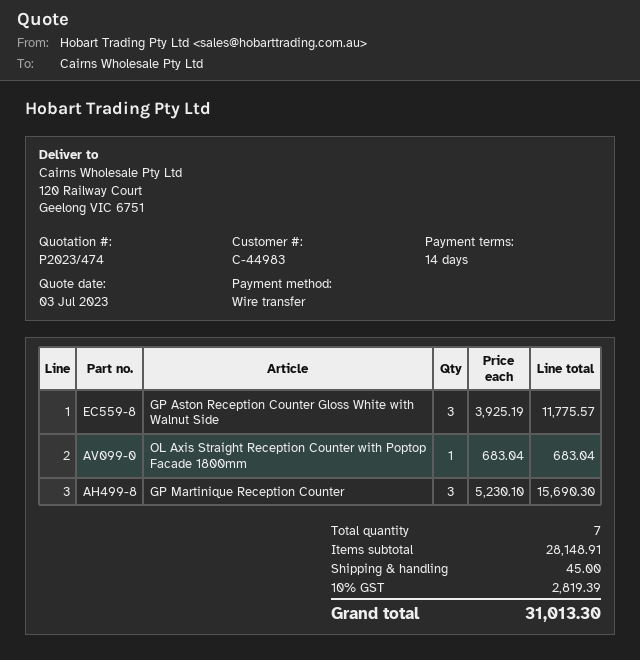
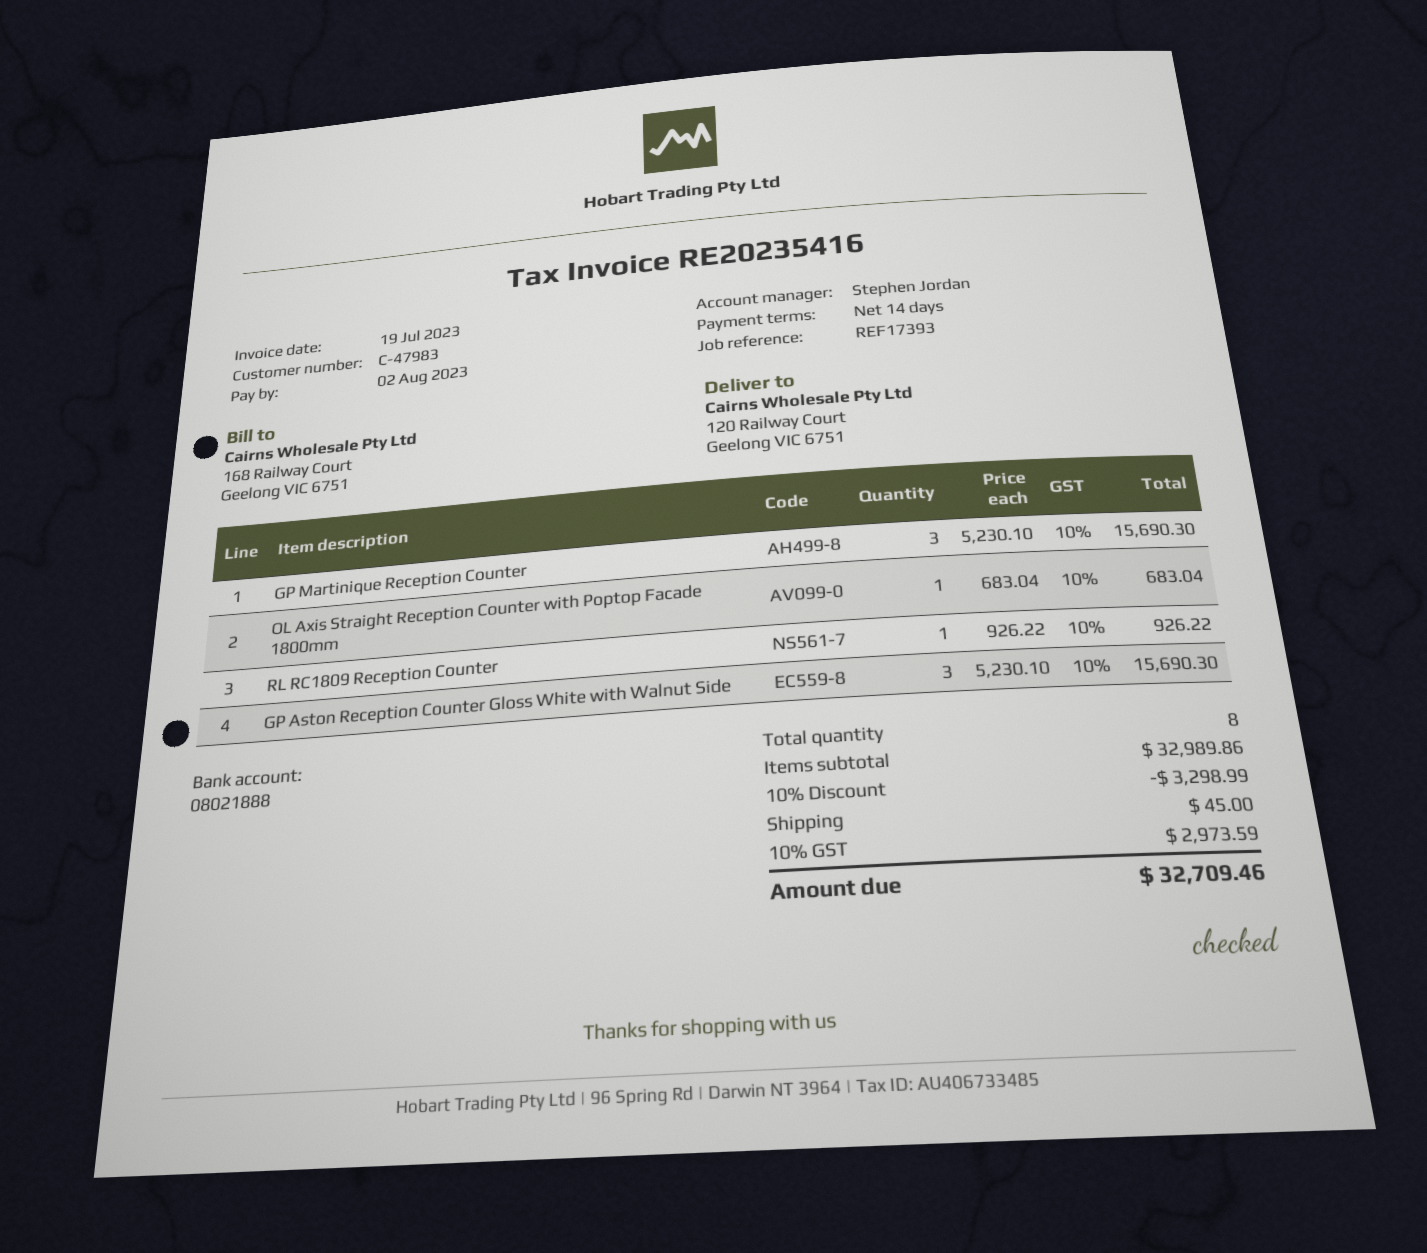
customer number: C-44983 -> C-47983
GP Aston Reception Counter Gloss White with Walnut Side: 3 x 3925.19 = 11775.57 -> 3 x 5230.10 = 15690.30
RL RC1809 Reception Counter: none -> 1 x 926.22 = 926.22
total quantity: 7 -> 8
subtotal: 28148.91 -> 32989.86
discount: none -> 10% = 3298.99
tax: 10% = 2819.39 -> 10% = 2973.59
total: 31013.30 -> 32709.46

